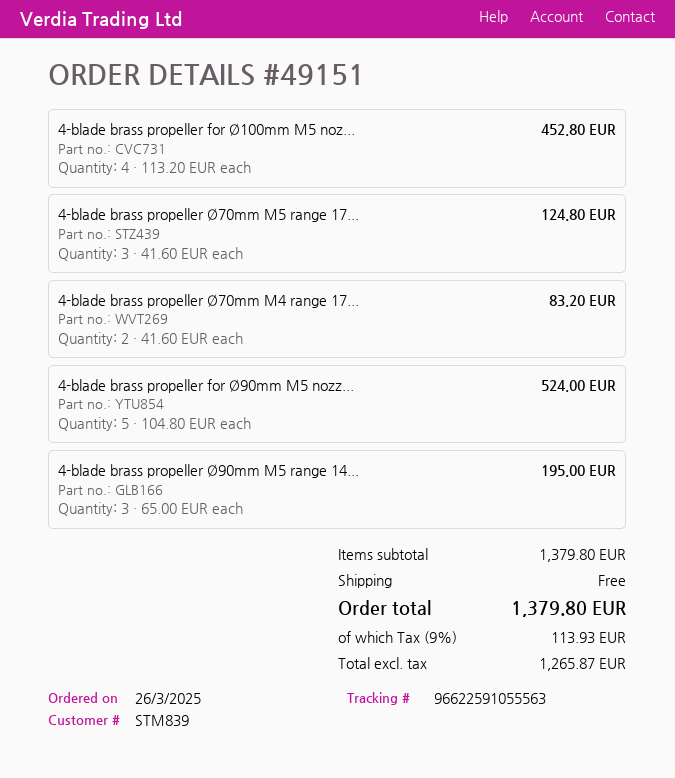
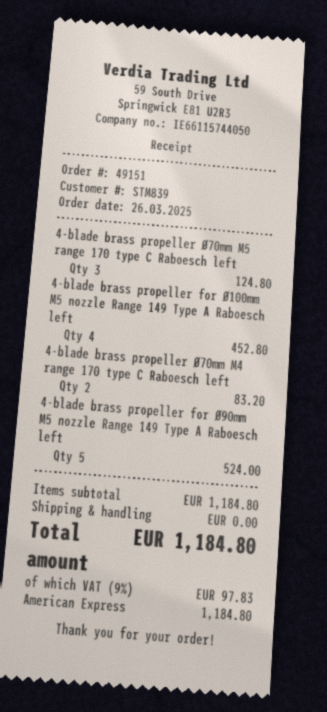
4-blade brass propeller Ø90mm M5 range 14...: 3 for 195.00 -> none
subtotal: 1379.80 -> 1184.80
tax: 9% = 113.93 -> 9% = 97.83
total: 1379.80 -> 1184.80

